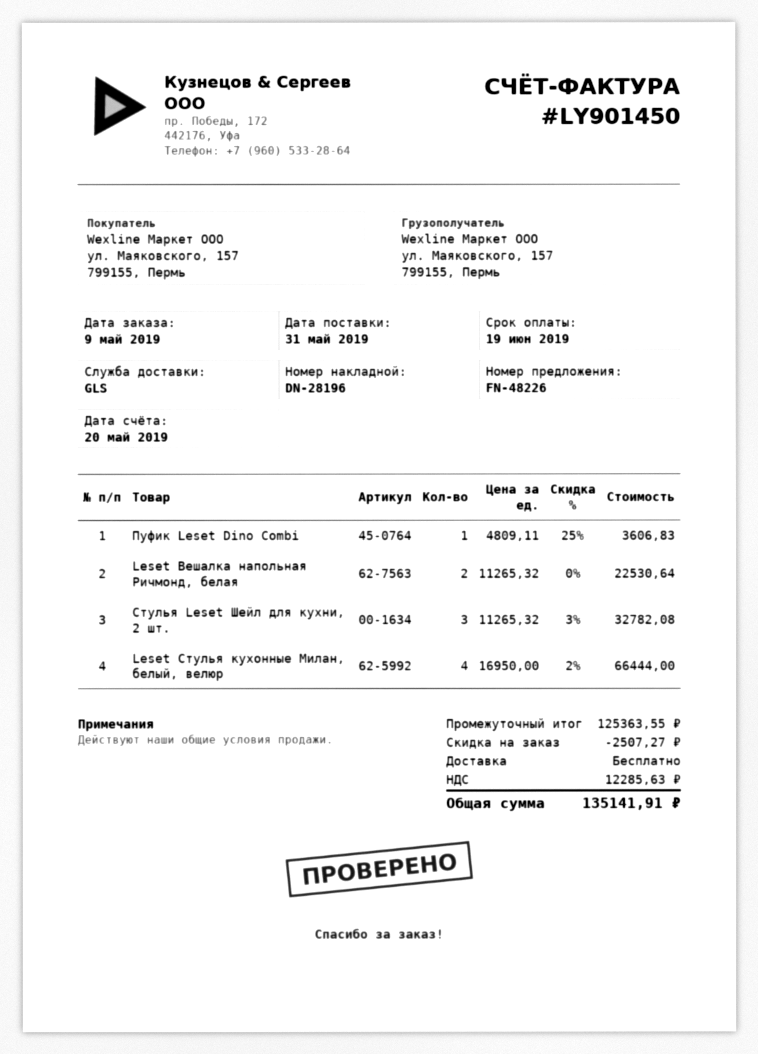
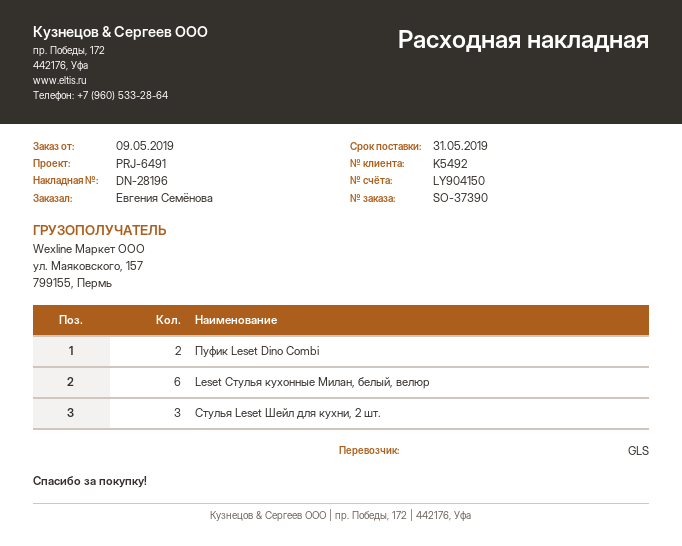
invoice number: LY901450 -> LY904150
Пуфик Leset Dino Combi: 1 -> 2
Leset Вешалка напольная Ричмонд, белая: 2 -> none
Leset Стулья кухонные Милан, белый, велюр: 4 -> 6

